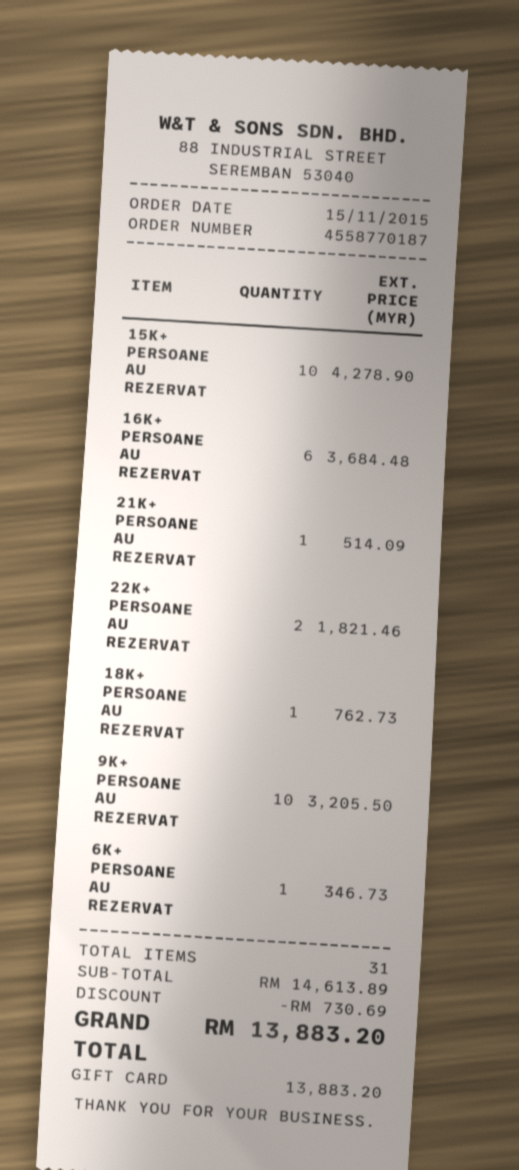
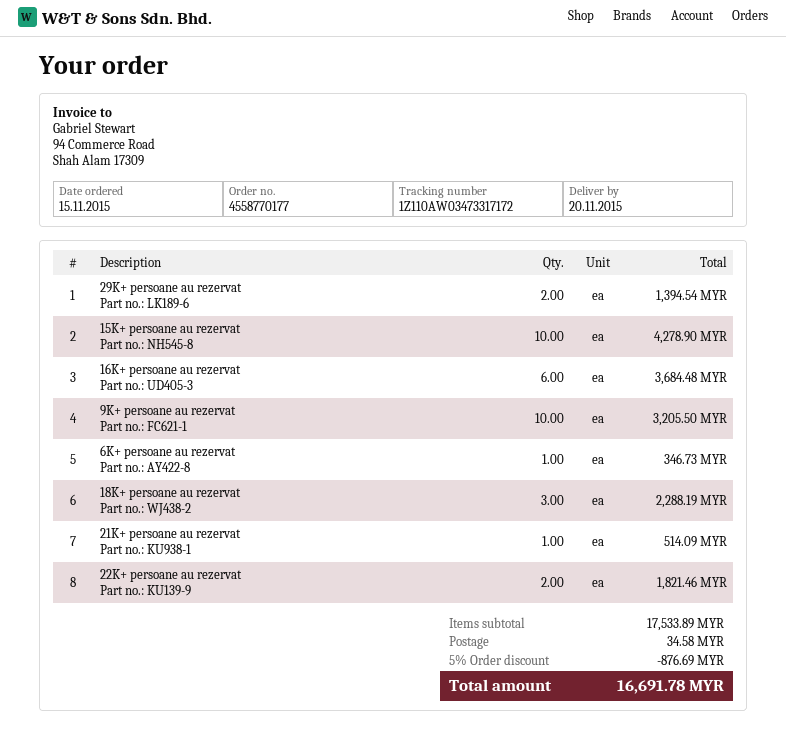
order number: 4558770187 -> 4558770177
18K+ PERSOANE AU REZERVAT: 1 for 762.73 -> 3 for 2288.19
29K+ persoane au rezervat: none -> 2 for 1394.54
subtotal: 14613.89 -> 17533.89
discount: 730.69 -> 876.69
shipping: none -> 34.58
total: 13883.20 -> 16691.78

